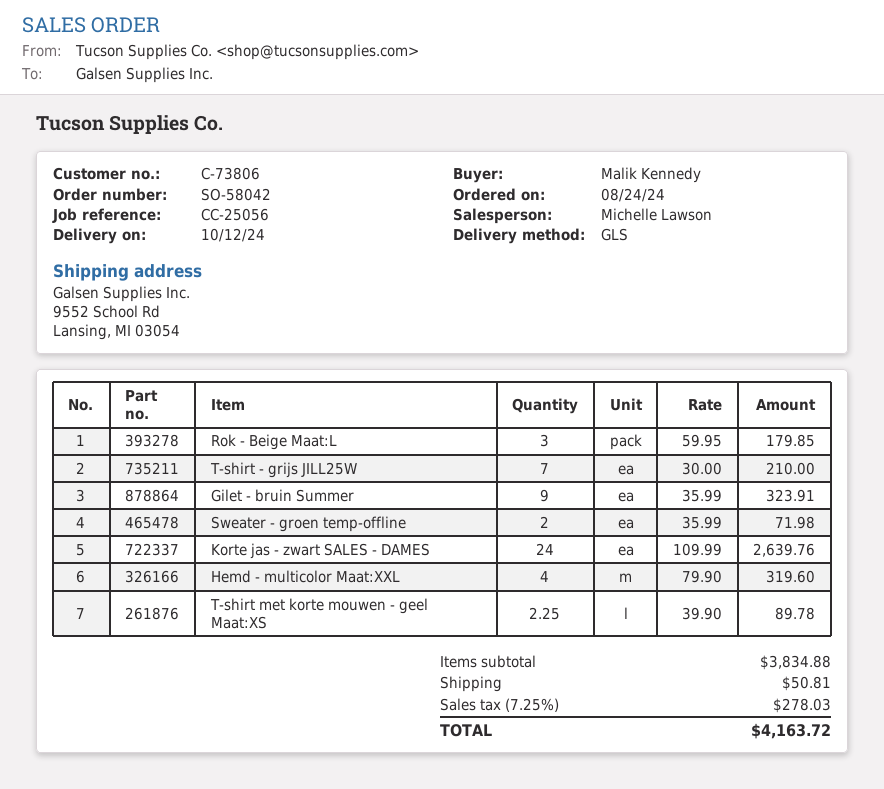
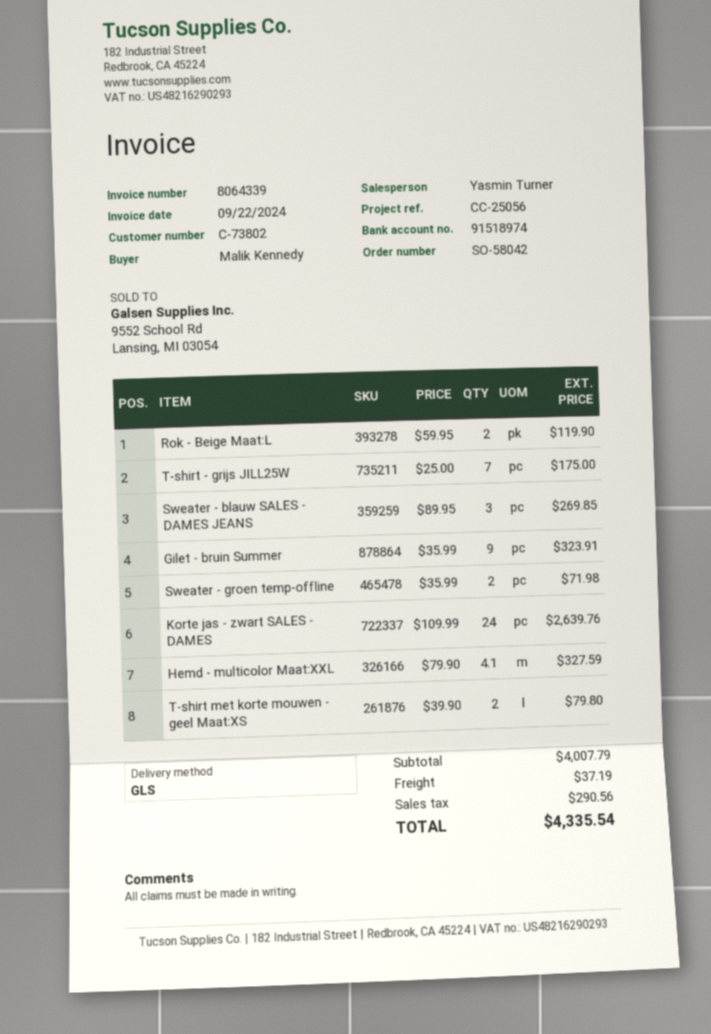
customer number: C-73806 -> C-73802
sales rep: Michelle Lawson -> Yasmin Turner
Rok - Beige Maat:L: 3 x 59.95 = 179.85 -> 2 x 59.95 = 119.90
T-shirt - grijs JILL25W: 7 x 30.00 = 210.00 -> 7 x 25.00 = 175.00
Hemd - multicolor Maat:XXL: 4 x 79.90 = 319.60 -> 4.1 x 79.90 = 327.59
T-shirt met korte mouwen - geel Maat:XS: 2.25 x 39.90 = 89.78 -> 2 x 39.90 = 79.80
Sweater - blauw SALES - DAMES JEANS: none -> 3 x 89.95 = 269.85
subtotal: 3834.88 -> 4007.79
shipping: 50.81 -> 37.19
tax: 278.03 -> 290.56
total: 4163.72 -> 4335.54

